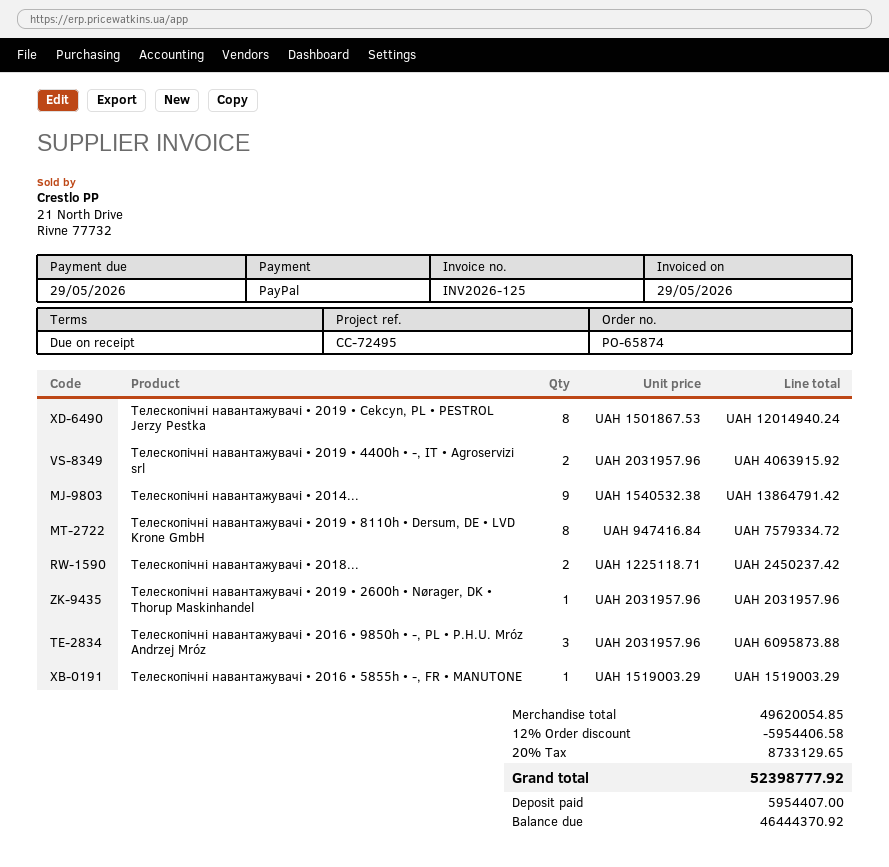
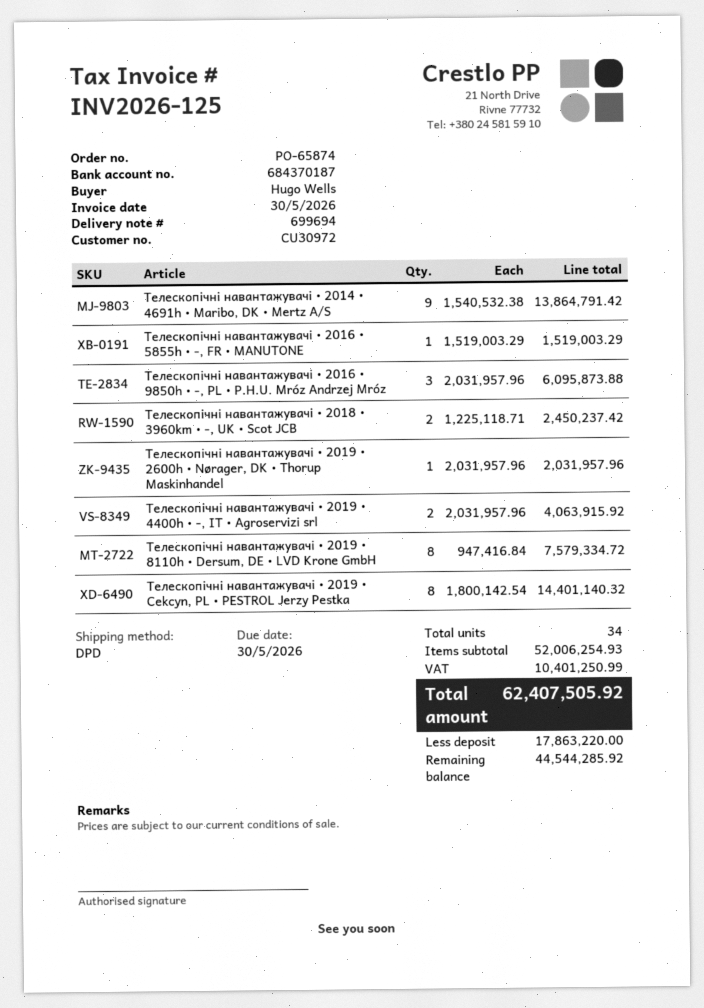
invoice date: 2026-05-29 -> 2026-05-30
due date: 2026-05-29 -> 2026-05-30
Телескопічні навантажувачі • 2019 • Cekcyn, PL • PESTROL Jerzy Pestka: 8 x 1501867.53 = 12014940.24 -> 8 x 1800142.54 = 14401140.32
subtotal: 49620054.85 -> 52006254.93
discount: 12% = 5954406.58 -> none
tax: 8733129.65 -> 10401250.99
total: 52398777.92 -> 62407505.92
deposit: 5954407.00 -> 17863220.00
balance: 46444370.92 -> 44544285.92

